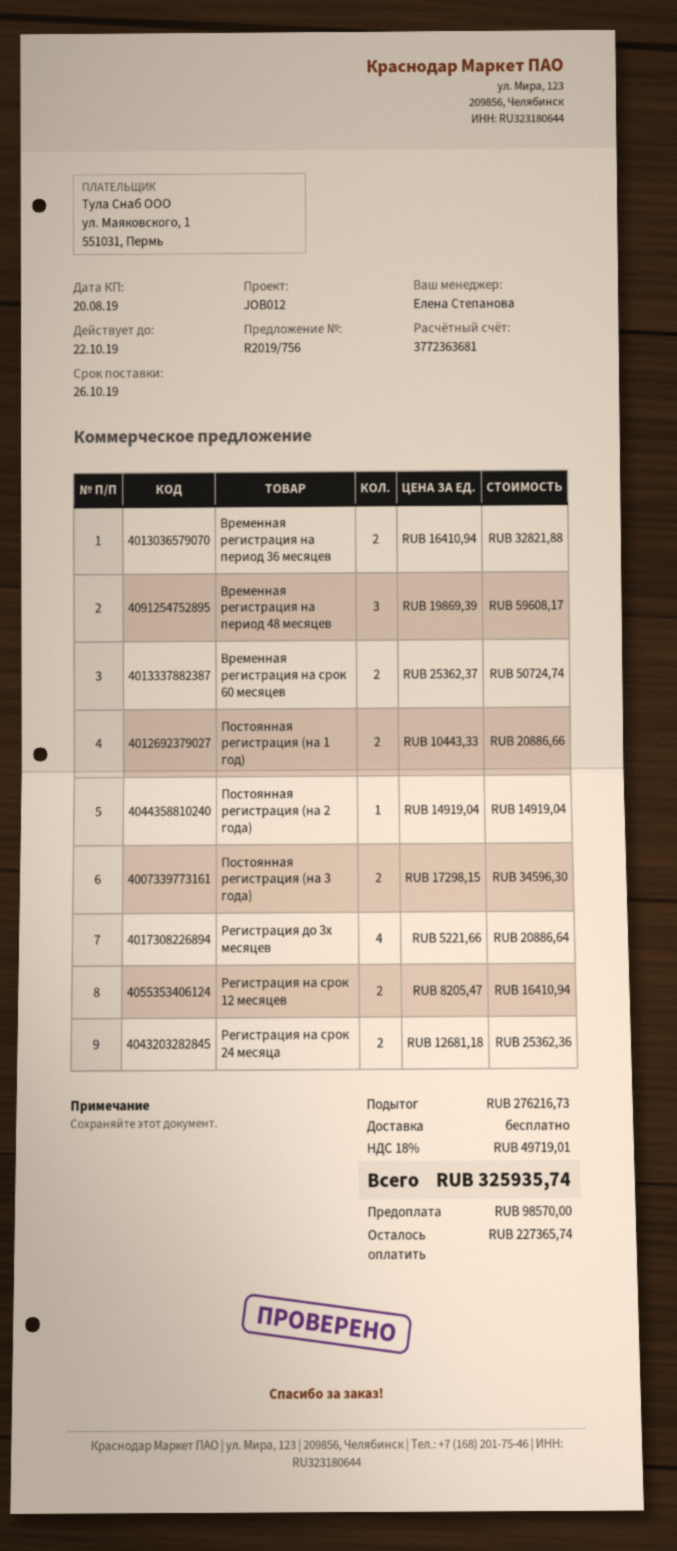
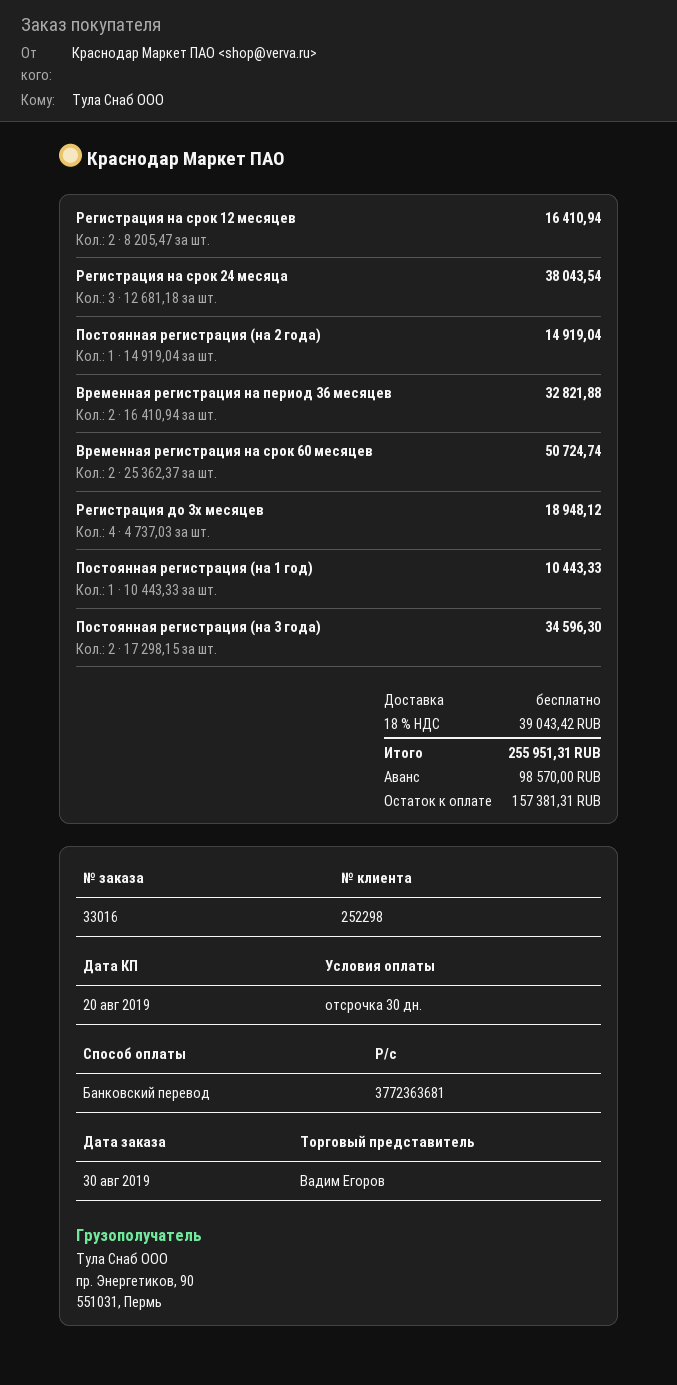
sales rep: Елена Степанова -> Вадим Егоров
Временная регистрация на период 48 месяцев: 3 x 19869.39 = 59608.17 -> none
Постоянная регистрация (на 1 год): 2 x 10443.33 = 20886.66 -> 1 x 10443.33 = 10443.33
Регистрация до 3х месяцев: 4 x 5221.66 = 20886.64 -> 4 x 4737.03 = 18948.12
Регистрация на срок 24 месяца: 2 x 12681.18 = 25362.36 -> 3 x 12681.18 = 38043.54
tax: 18% = 49719.01 -> 18% = 39043.42
total: 325935.74 -> 255951.31
balance: 227365.74 -> 157381.31

